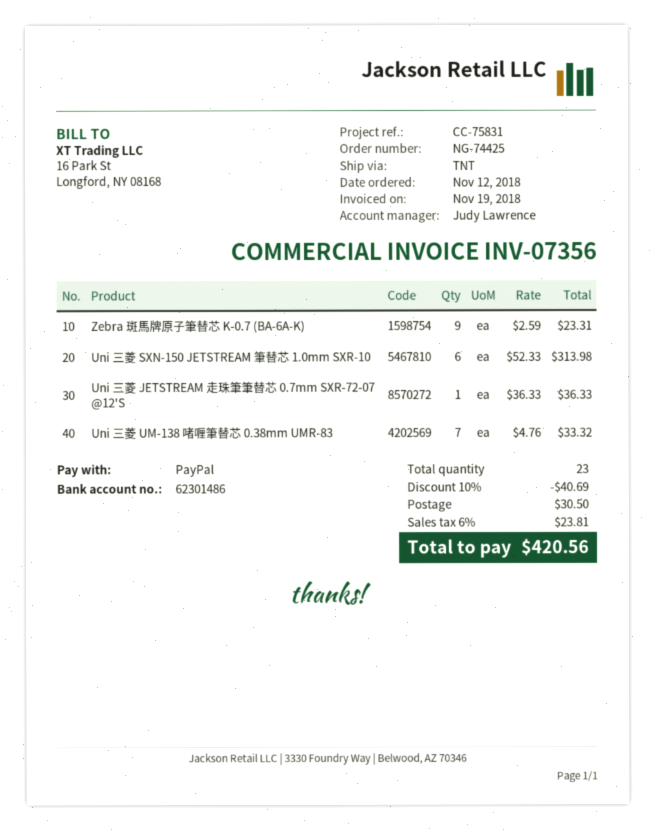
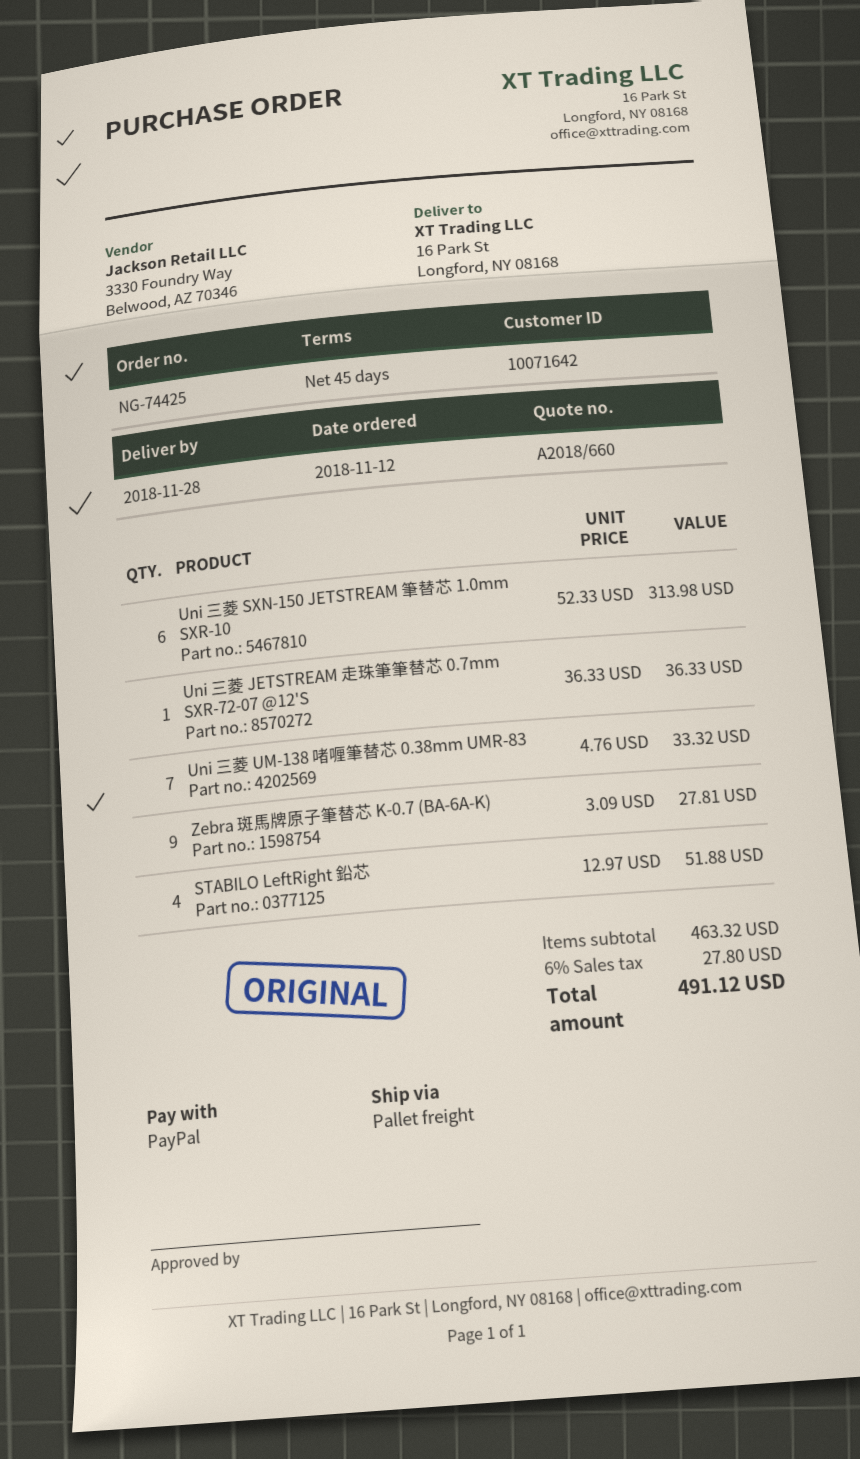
shipping method: TNT -> pallet freight
Zebra 斑馬牌原子筆替芯 K-0.7 (BA-6A-K): 9 x 2.59 = 23.31 -> 9 x 3.09 = 27.81
STABILO LeftRight 鉛芯: none -> 4 x 12.97 = 51.88
discount: 10% = 40.69 -> none
shipping: 30.50 -> none
tax: 6% = 23.81 -> 6% = 27.80
total: 420.56 -> 491.12

